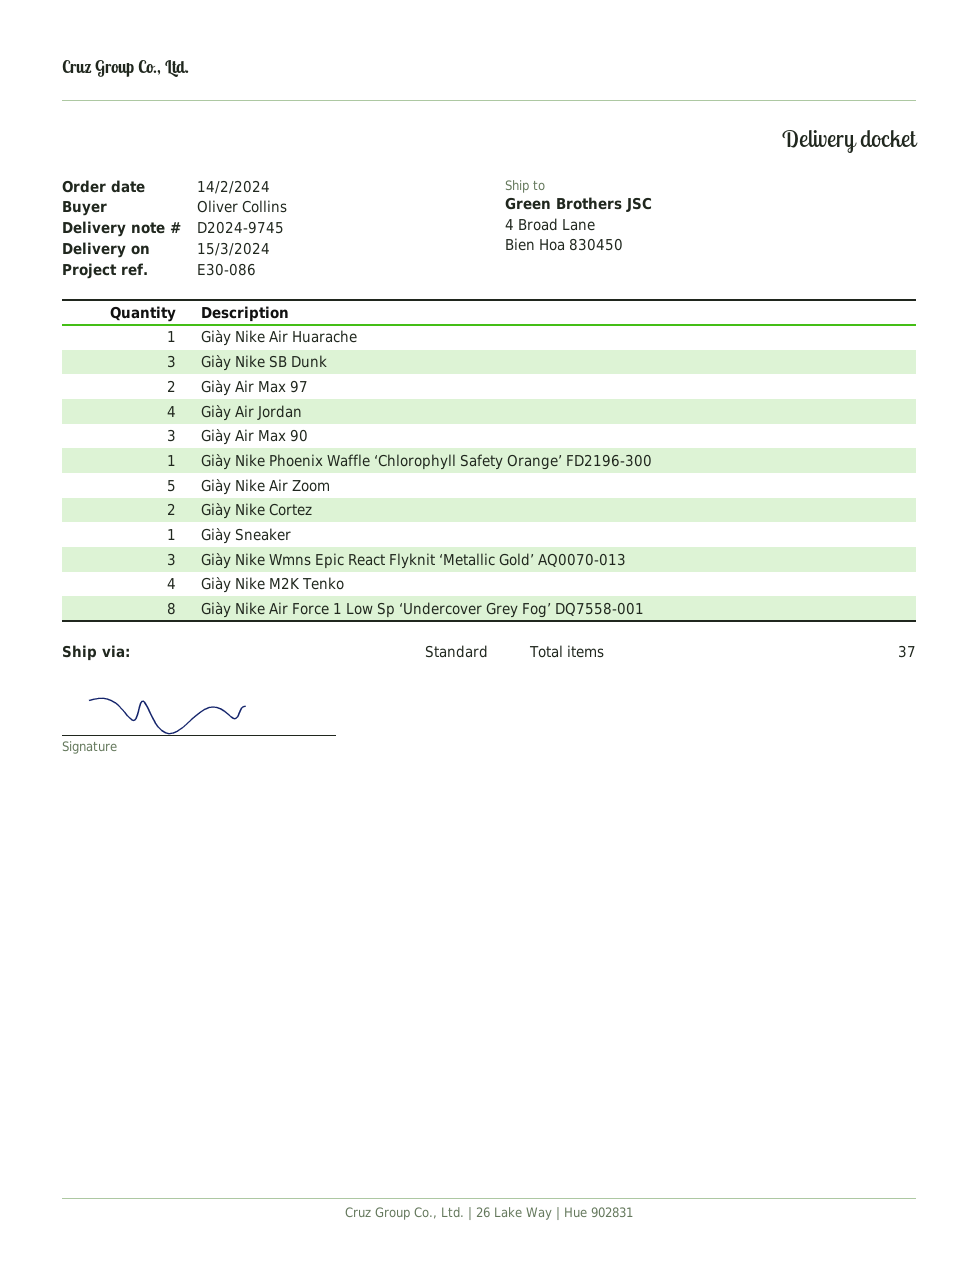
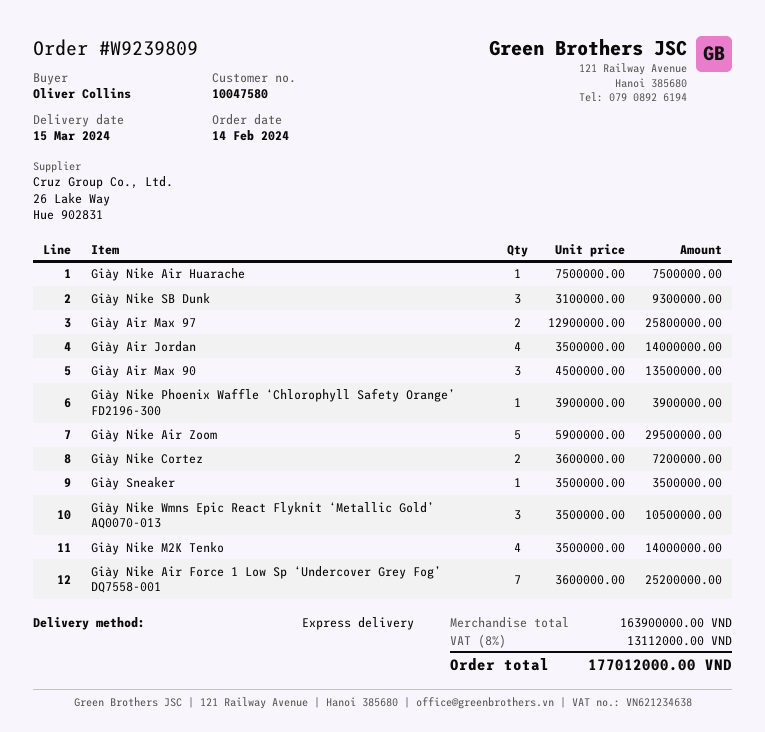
shipping method: standard -> express
Giày Nike Air Force 1 Low Sp ‘Undercover Grey Fog’ DQ7558-001: 8 -> 7

